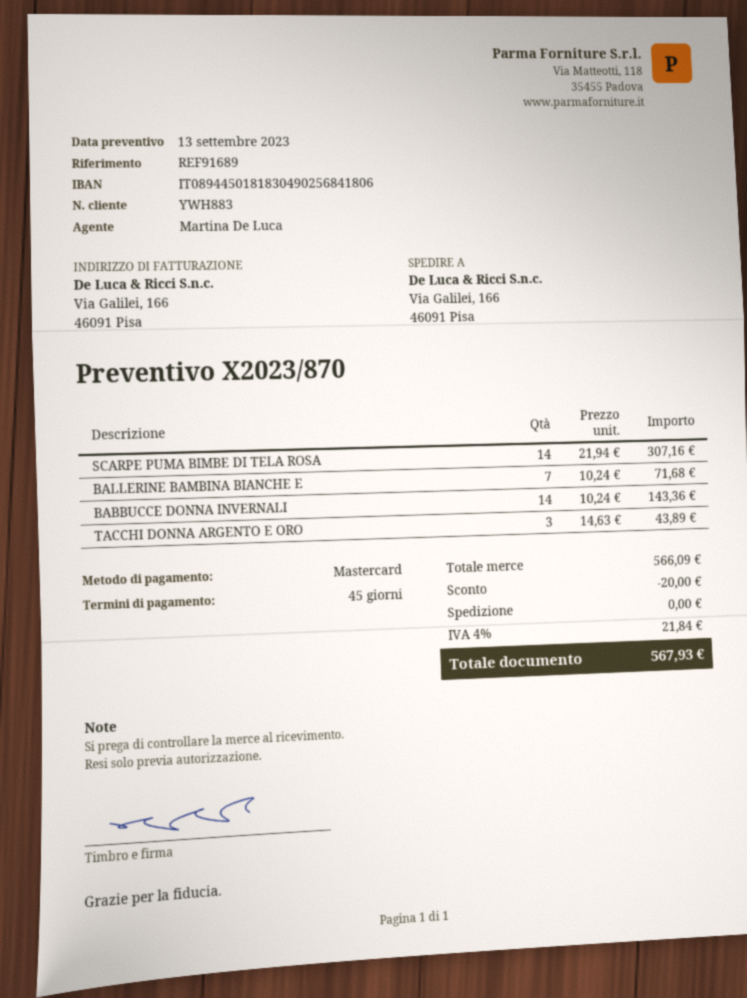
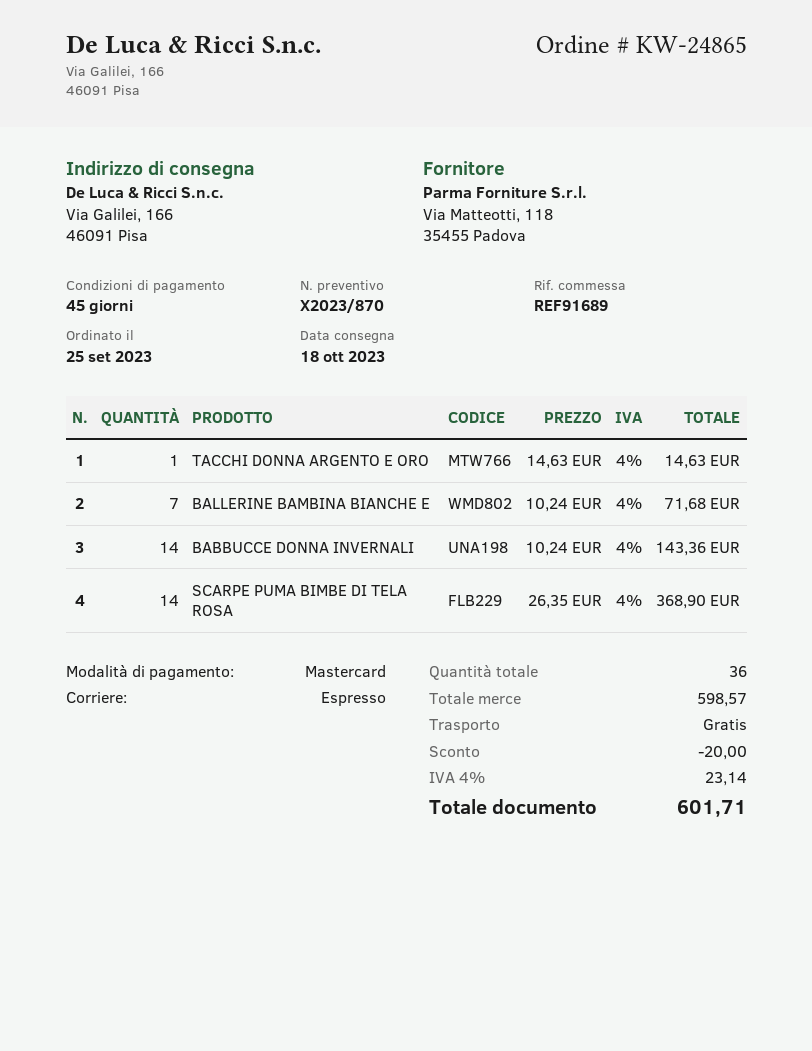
SCARPE PUMA BIMBE DI TELA ROSA: 14 x 21.94 = 307.16 -> 14 x 26.35 = 368.90
TACCHI DONNA ARGENTO E ORO: 3 x 14.63 = 43.89 -> 1 x 14.63 = 14.63
subtotal: 566.09 -> 598.57
tax: 4% = 21.84 -> 4% = 23.14
total: 567.93 -> 601.71

